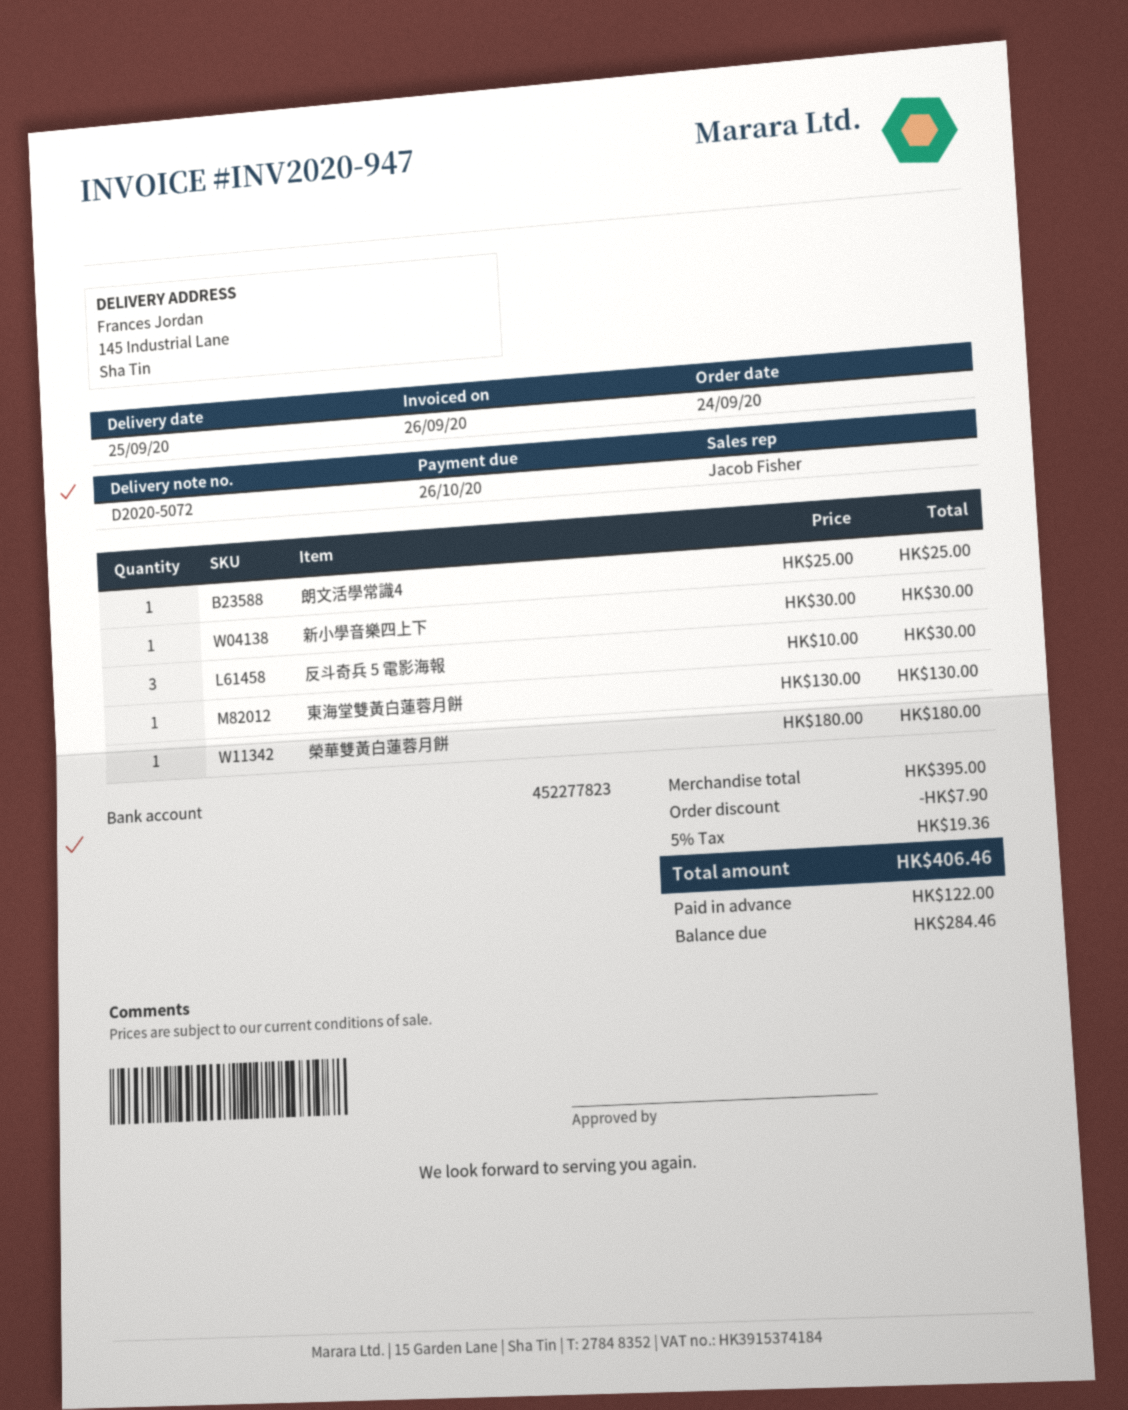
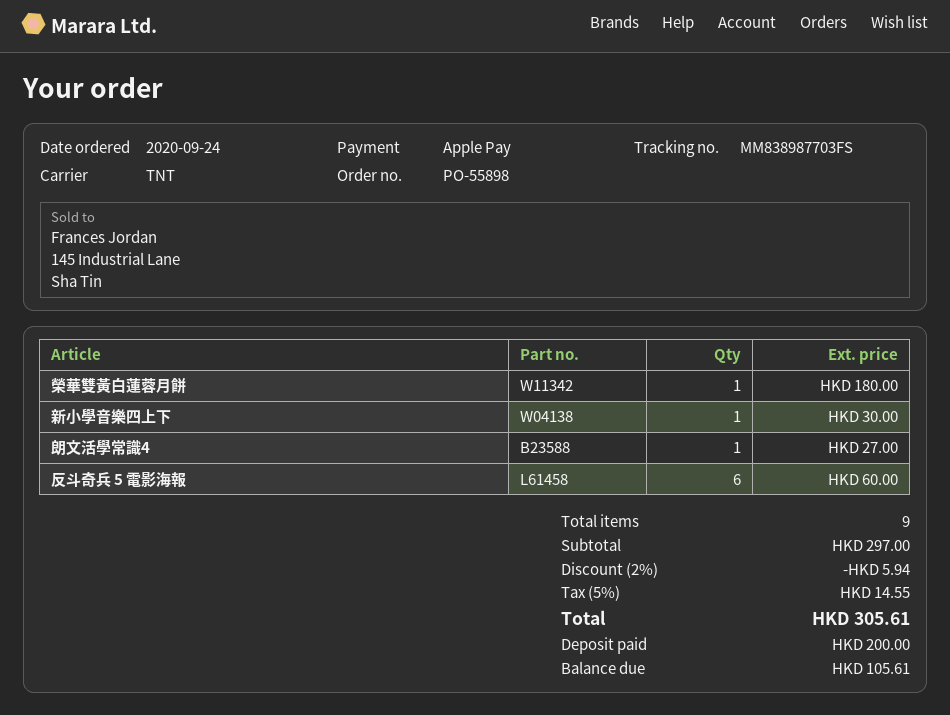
朗文活學常識4: 1 for 25.00 -> 1 for 27.00
反斗奇兵 5 電影海報: 3 for 30.00 -> 6 for 60.00
東海堂雙黃白蓮蓉月餅: 1 for 130.00 -> none
subtotal: 395.00 -> 297.00
discount: 7.90 -> 5.94
tax: 5% = 19.36 -> 5% = 14.55
total: 406.46 -> 305.61
deposit: 122.00 -> 200.00
balance: 284.46 -> 105.61

